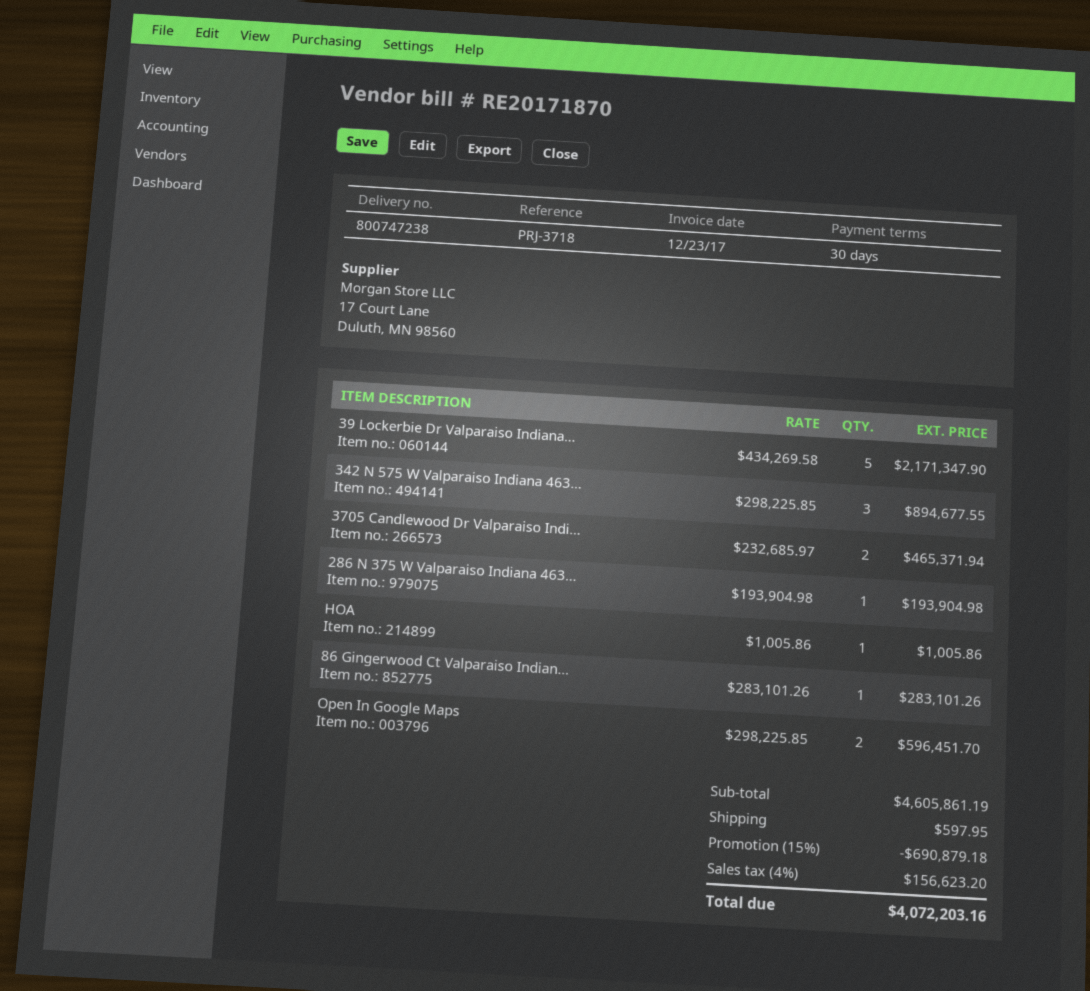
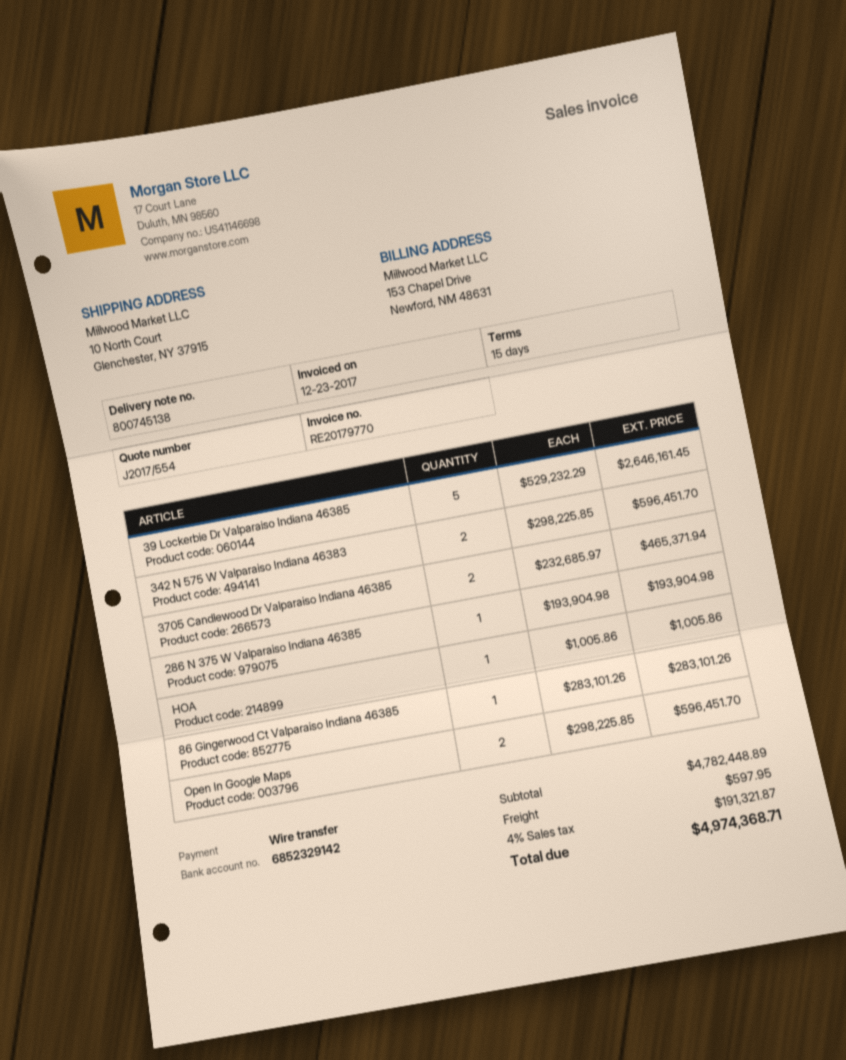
delivery note number: 800747238 -> 800745138
invoice number: RE20171870 -> RE20179770
payment terms: 30 days -> 15 days
39 Lockerbie Dr Valparaiso Indiana...: 5 x 434269.58 = 2171347.90 -> 5 x 529232.29 = 2646161.45
342 N 575 W Valparaiso Indiana 463...: 3 x 298225.85 = 894677.55 -> 2 x 298225.85 = 596451.70
subtotal: 4605861.19 -> 4782448.89
discount: 15% = 690879.18 -> none
tax: 4% = 156623.20 -> 4% = 191321.87
total: 4072203.16 -> 4974368.71

